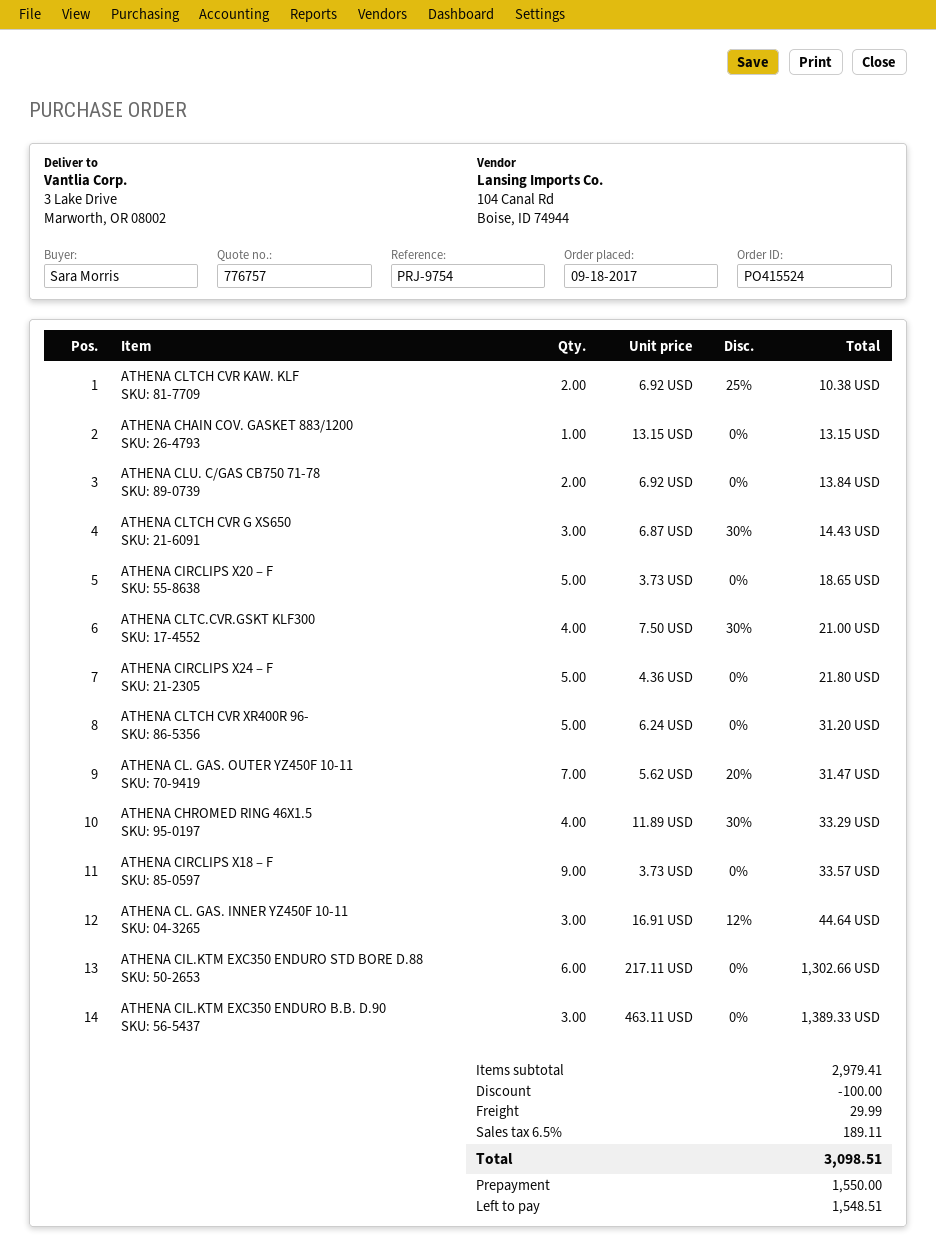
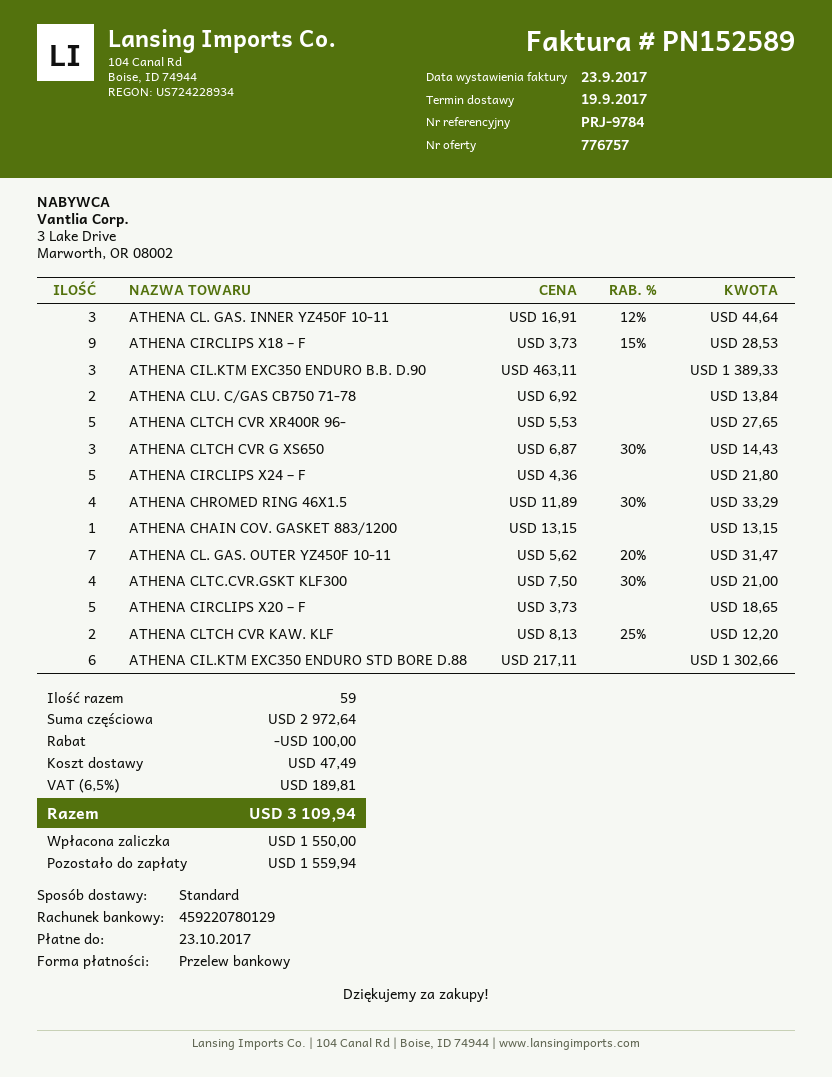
reference: PRJ-9754 -> PRJ-9784
ATHENA CLTCH CVR KAW. KLF: 2 x 6.92 - 25% = 10.38 -> 2 x 8.13 - 25% = 12.20
ATHENA CLTCH CVR XR400R 96-: 5 x 6.24 = 31.20 -> 5 x 5.53 = 27.65
ATHENA CIRCLIPS X18 – F: 9 x 3.73 = 33.57 -> 9 x 3.73 - 15% = 28.53
subtotal: 2979.41 -> 2972.64
shipping: 29.99 -> 47.49
tax: 6.5% = 189.11 -> 6.5% = 189.81
total: 3098.51 -> 3109.94
balance: 1548.51 -> 1559.94

